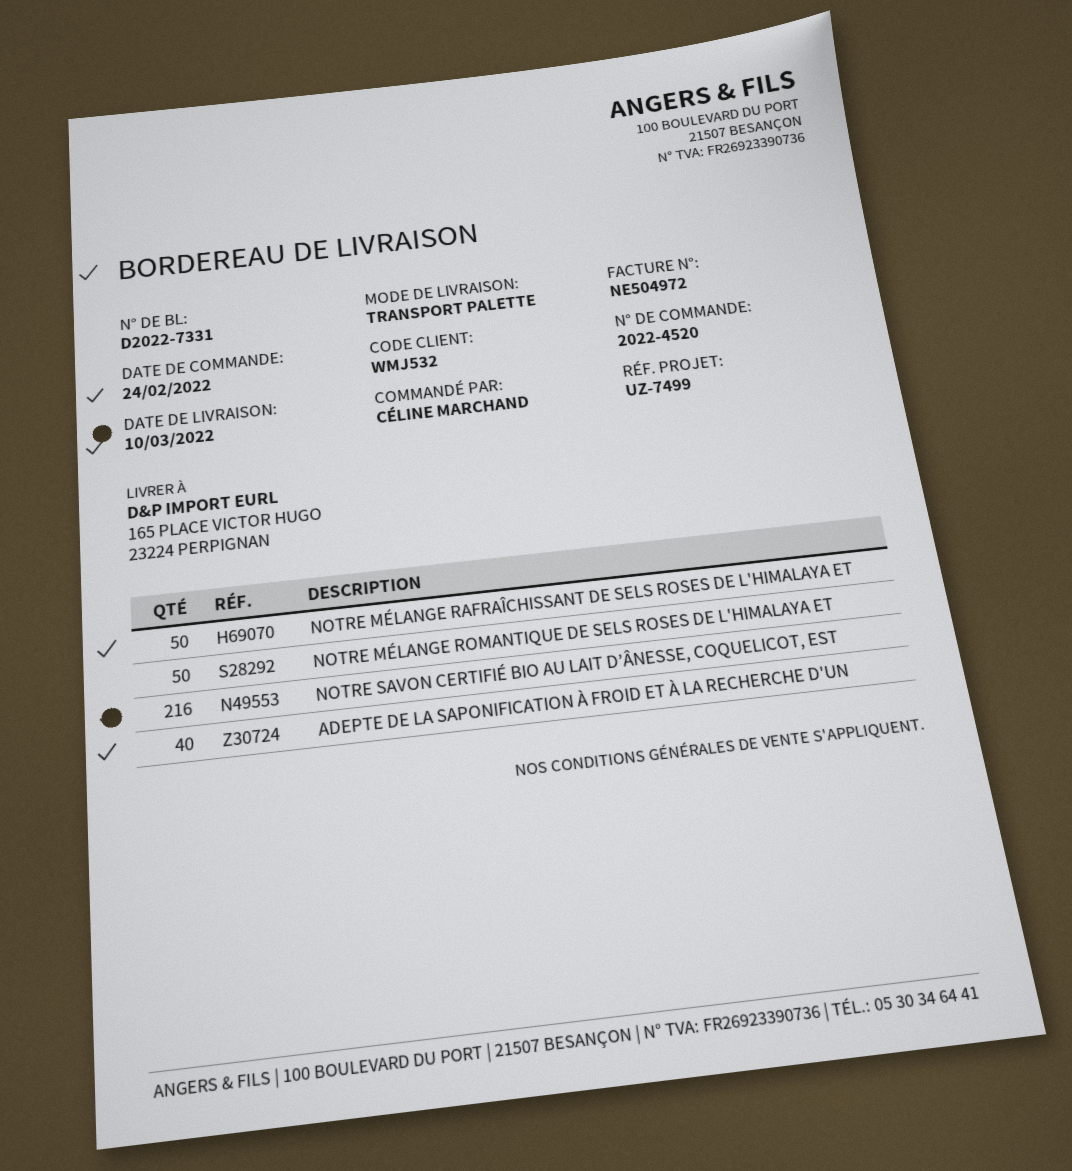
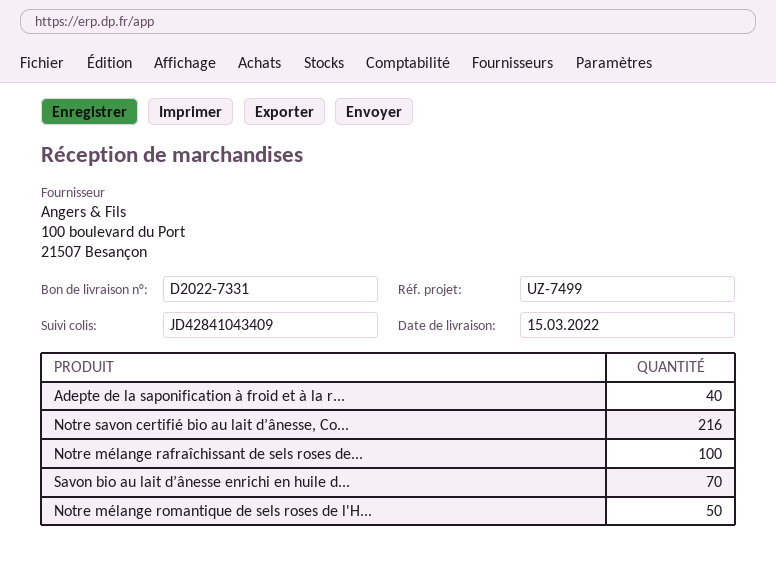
delivery date: 2022-03-10 -> 2022-03-15
NOTRE MÉLANGE RAFRAÎCHISSANT DE SELS ROSES DE L'HIMALAYA ET: 50 -> 100
Savon bio au lait d’ânesse enrichi en huile d...: none -> 70

